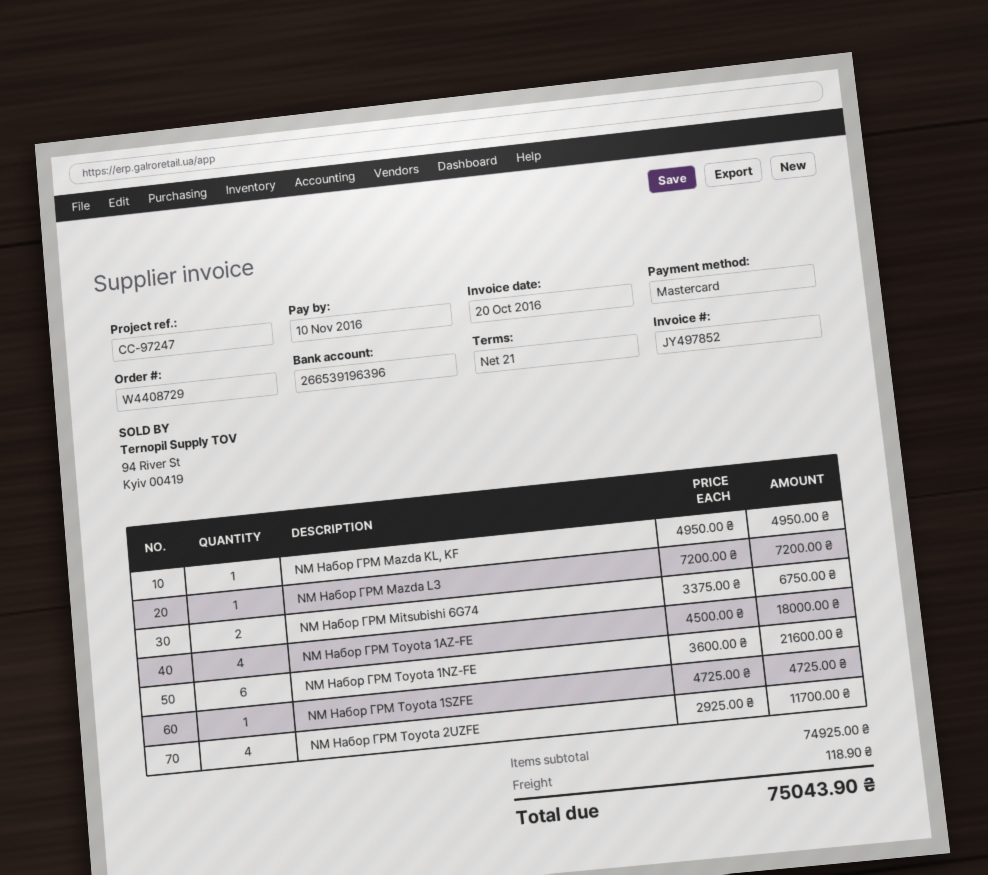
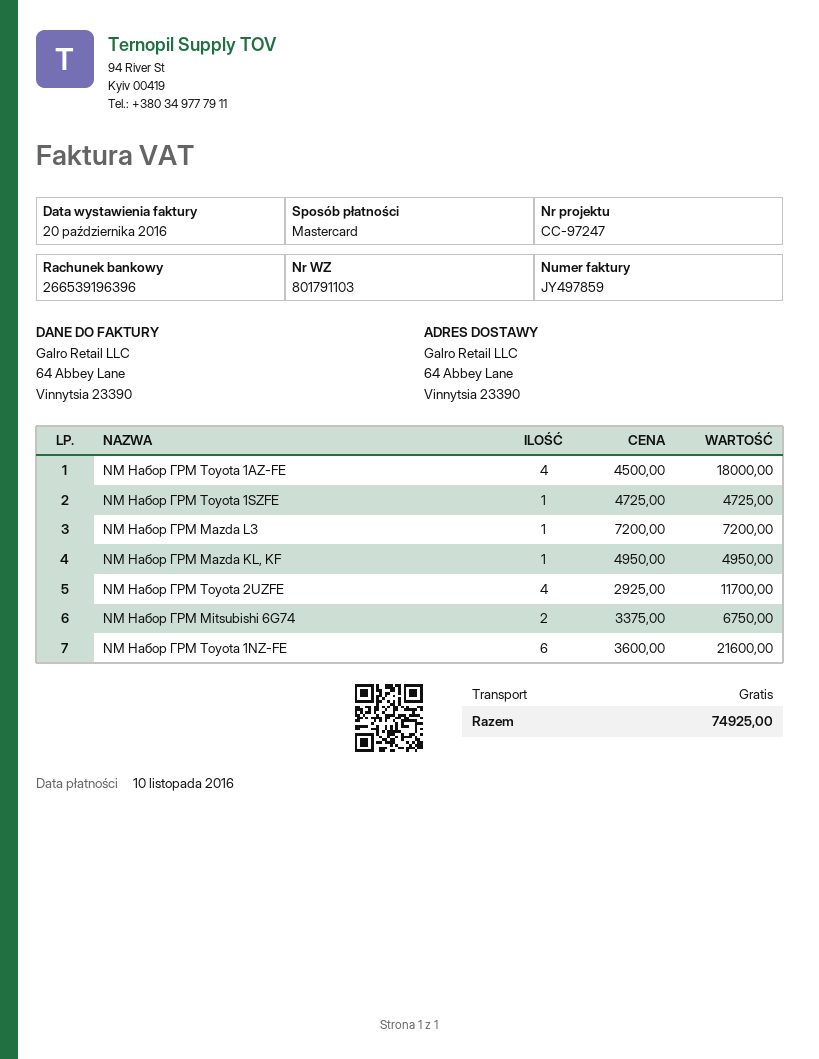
invoice number: JY497852 -> JY497859
shipping: 118.90 -> 0.00
total: 75043.90 -> 74925.00

